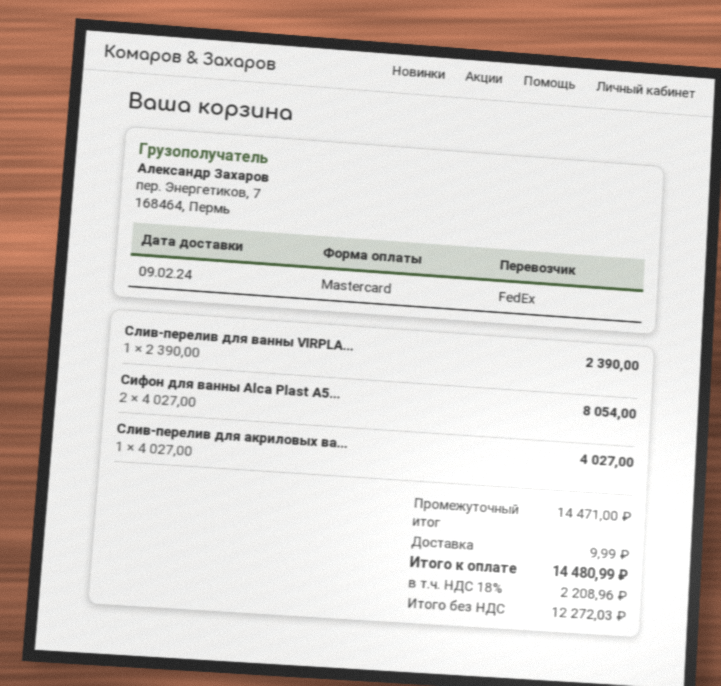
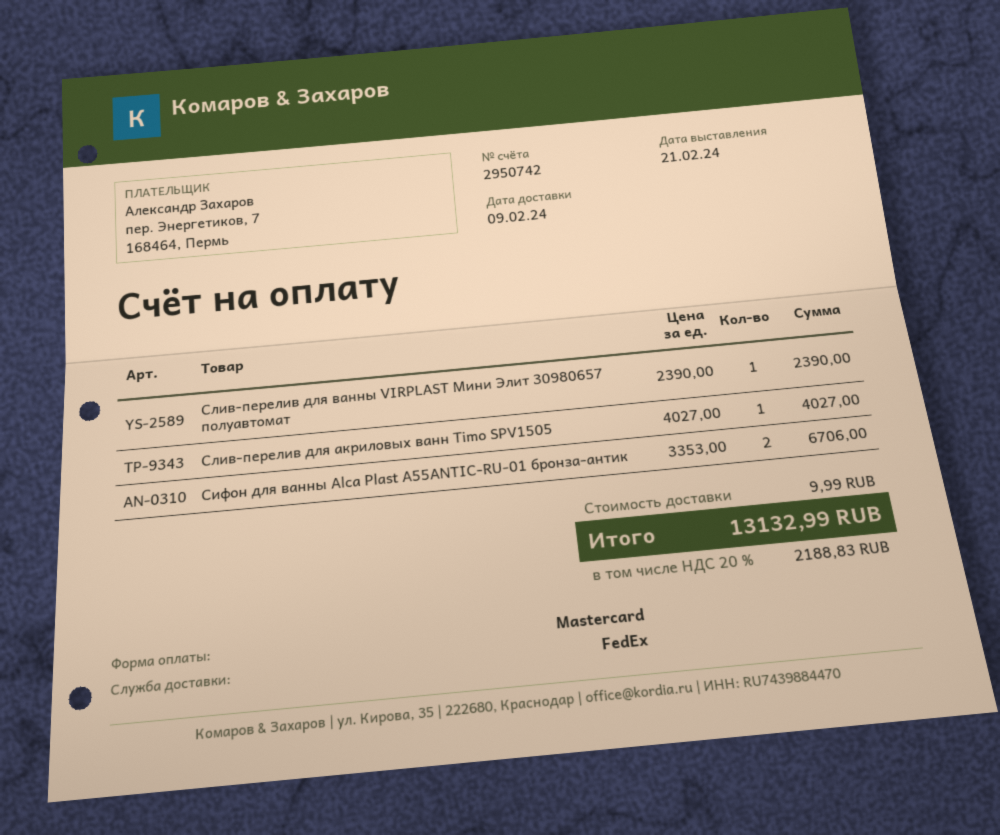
Сифон для ванны Alca Plast A5...: 2 x 4027.00 = 8054.00 -> 2 x 3353.00 = 6706.00
tax: 18% = 2208.96 -> 20% = 2188.83
total: 14480.99 -> 13132.99

